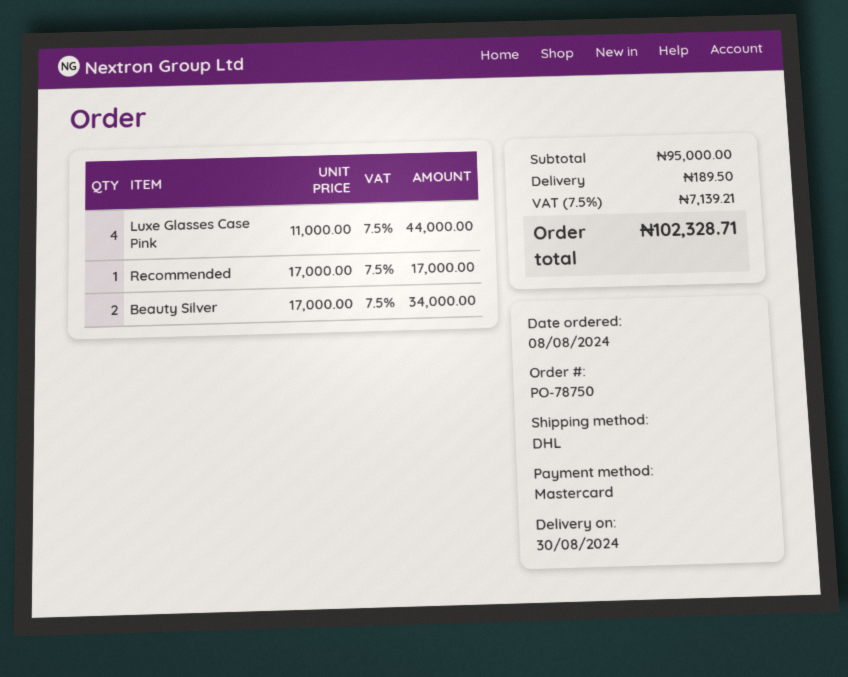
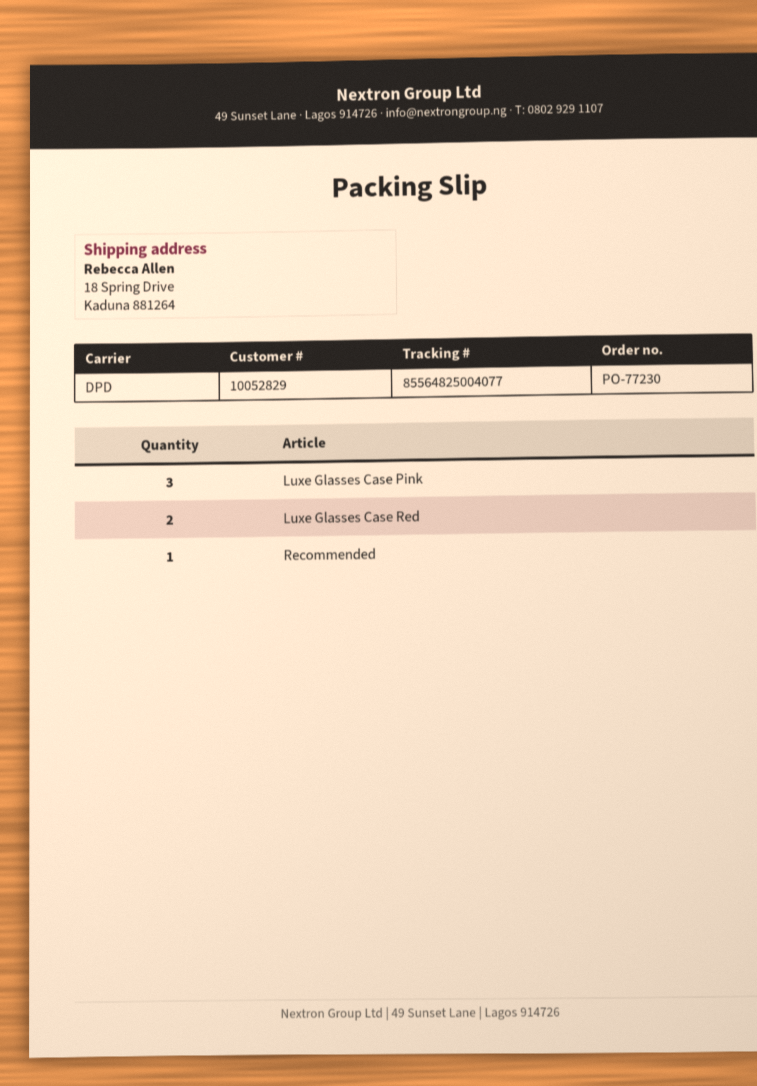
order number: PO-78750 -> PO-77230
shipping method: DHL -> DPD
Luxe Glasses Case Pink: 4 -> 3
Beauty Silver: 2 -> none
Luxe Glasses Case Red: none -> 2

